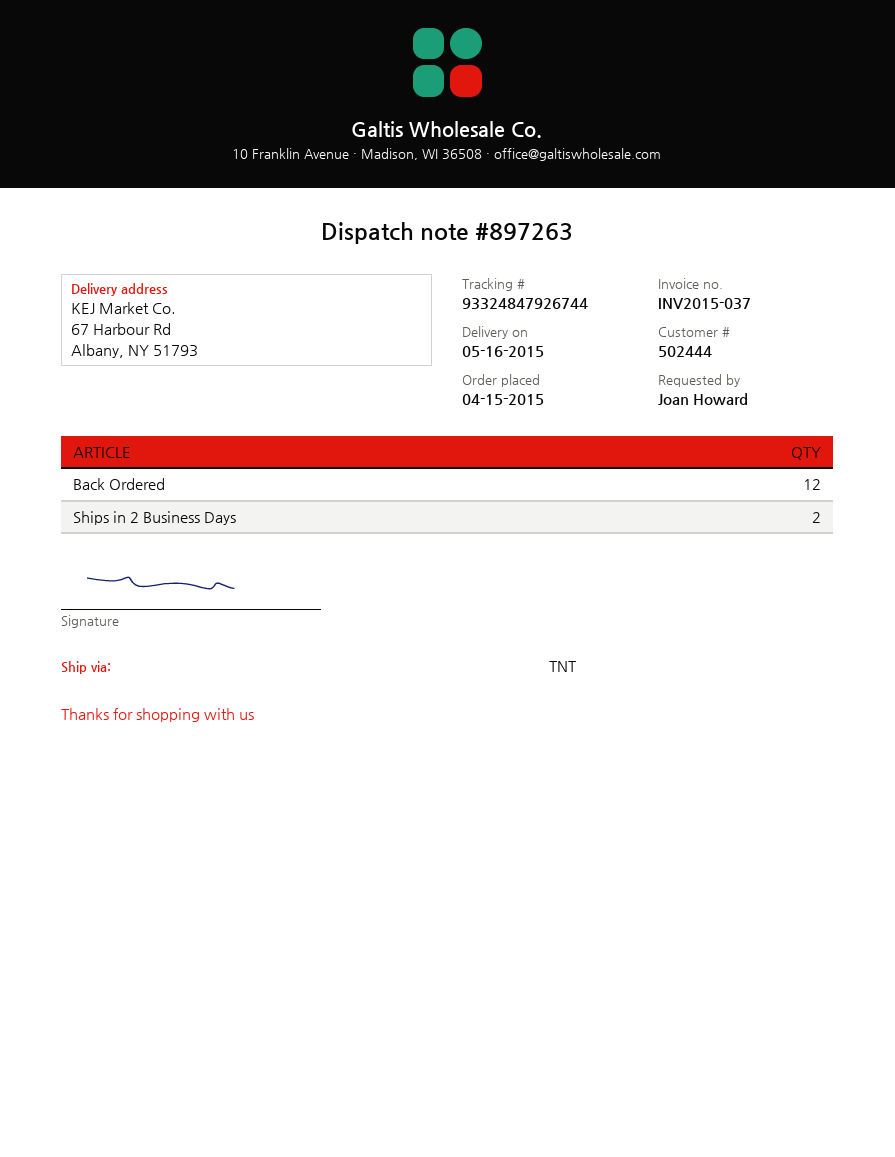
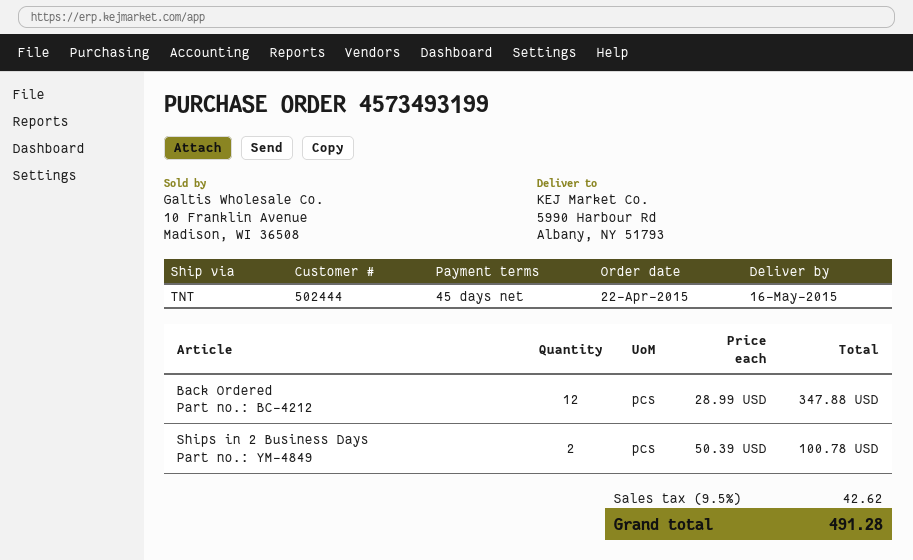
order date: 2015-04-15 -> 2015-04-22
ship to: 67 Harbour Rd, Albany, NY 51793 -> 5990 Harbour Rd, Albany, NY 51793

